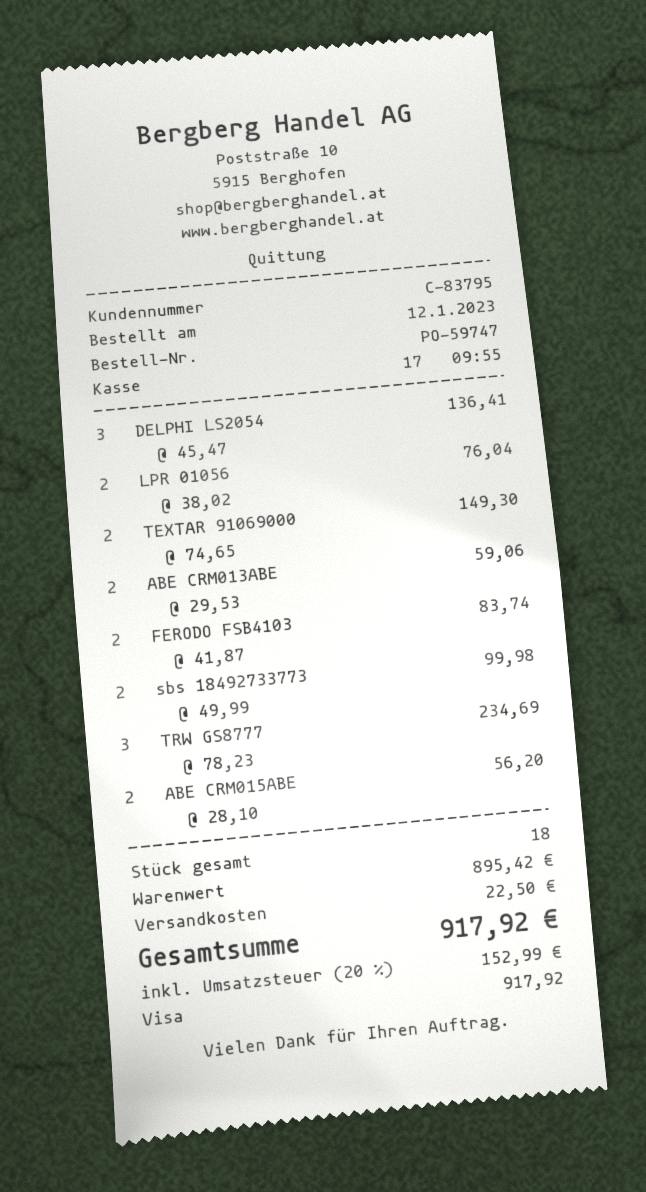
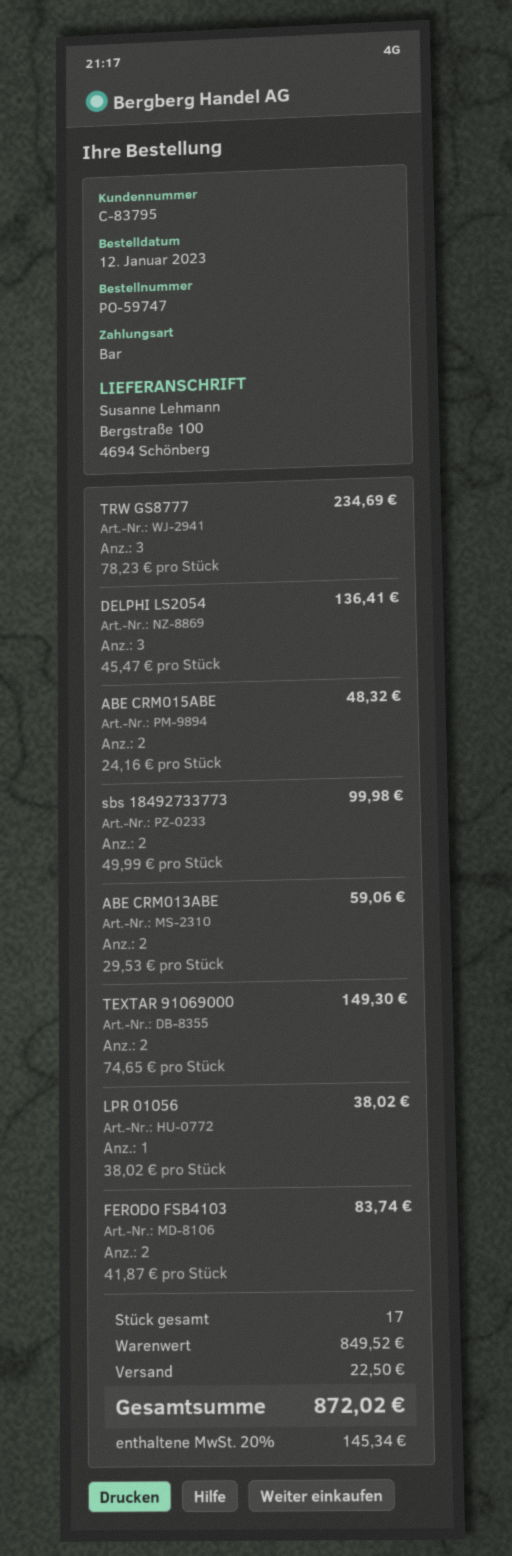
payment method: Visa -> cash
LPR 01056: 2 x 38.02 = 76.04 -> 1 x 38.02 = 38.02
ABE CRM015ABE: 2 x 28.10 = 56.20 -> 2 x 24.16 = 48.32
total quantity: 18 -> 17
subtotal: 895.42 -> 849.52
tax: 20% = 152.99 -> 20% = 145.34
total: 917.92 -> 872.02

